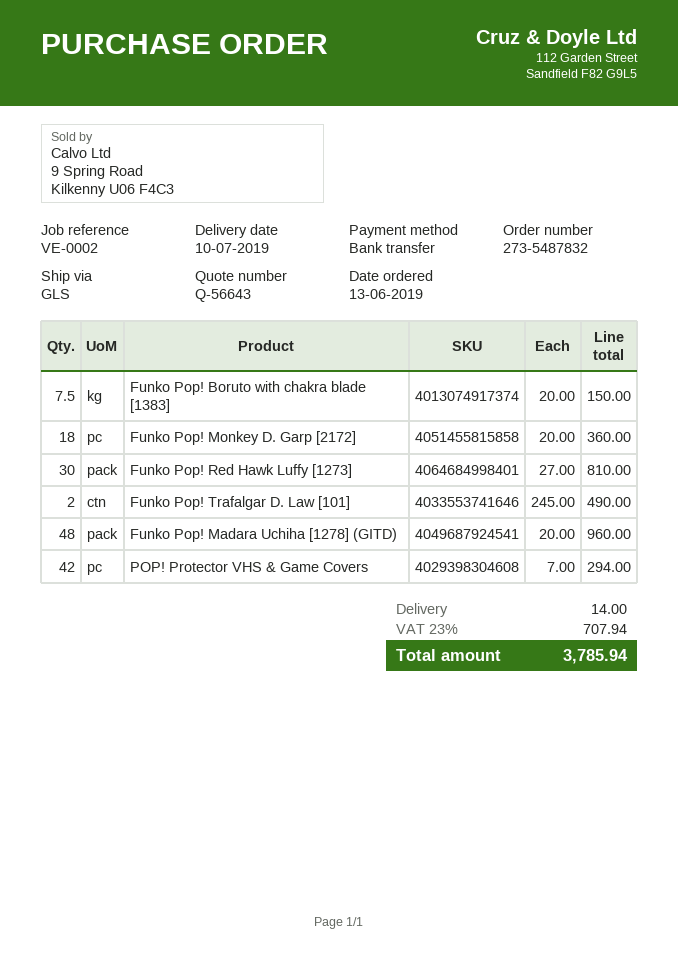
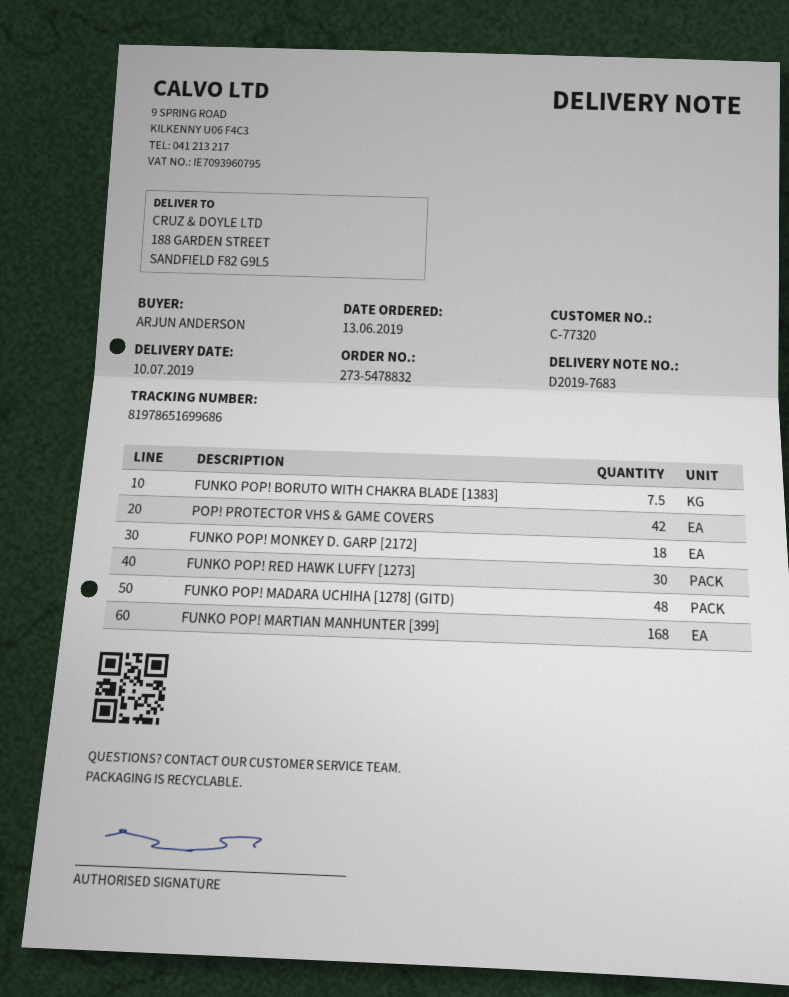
order number: 273-5487832 -> 273-5478832
Funko Pop! Trafalgar D. Law [101]: 2 -> none
FUNKO POP! MARTIAN MANHUNTER [399]: none -> 168

